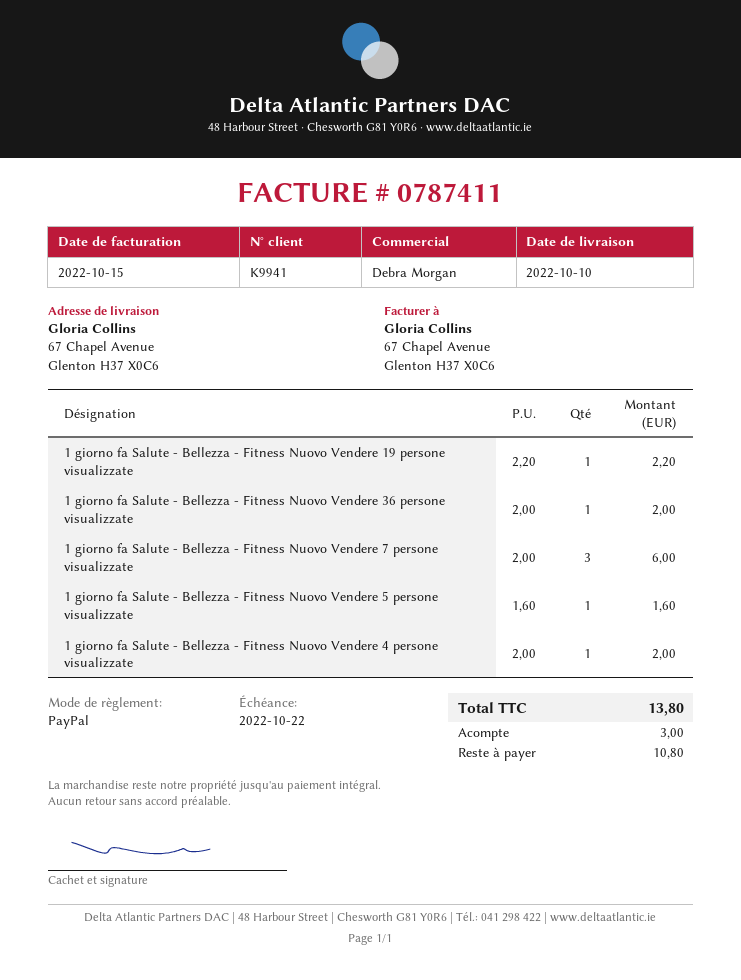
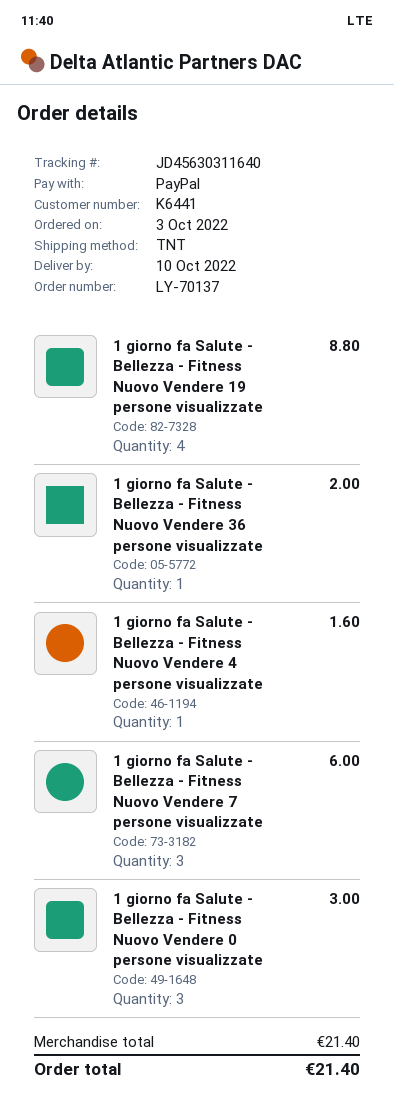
customer number: K9941 -> K6441
1 giorno fa Salute - Bellezza - Fitness Nuovo Vendere 19 persone visualizzate: 1 for 2.20 -> 4 for 8.80
1 giorno fa Salute - Bellezza - Fitness Nuovo Vendere 5 persone visualizzate: 1 for 1.60 -> none
1 giorno fa Salute - Bellezza - Fitness Nuovo Vendere 4 persone visualizzate: 1 for 2.00 -> 1 for 1.60
1 giorno fa Salute - Bellezza - Fitness Nuovo Vendere 0 persone visualizzate: none -> 3 for 3.00
total: 13.80 -> 21.40

